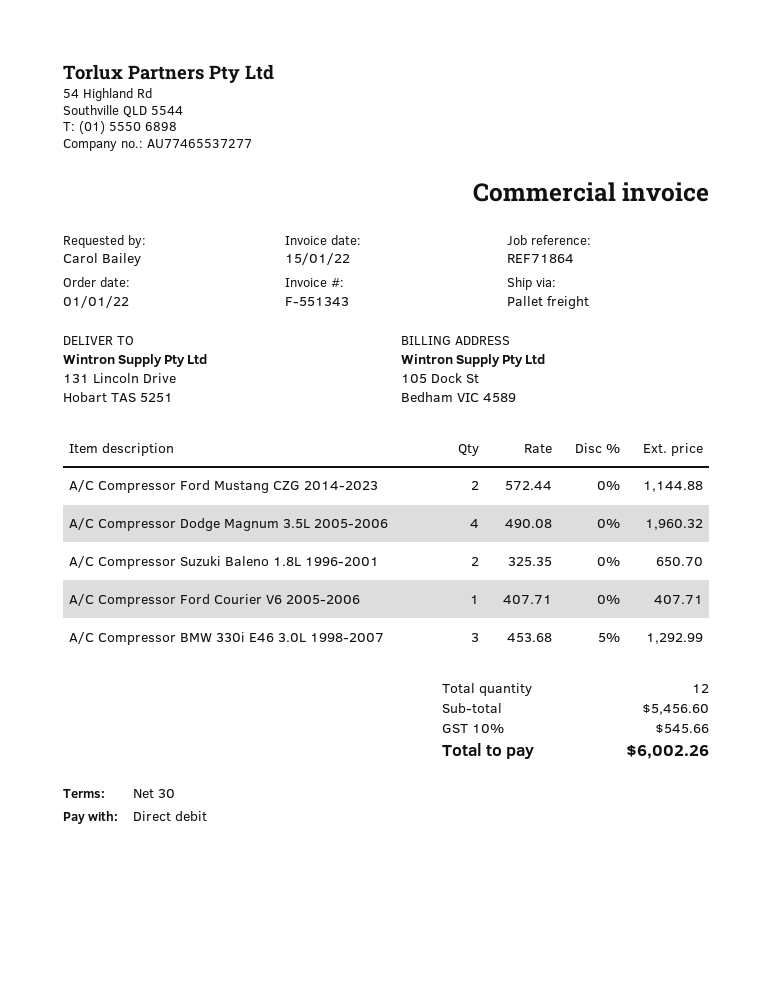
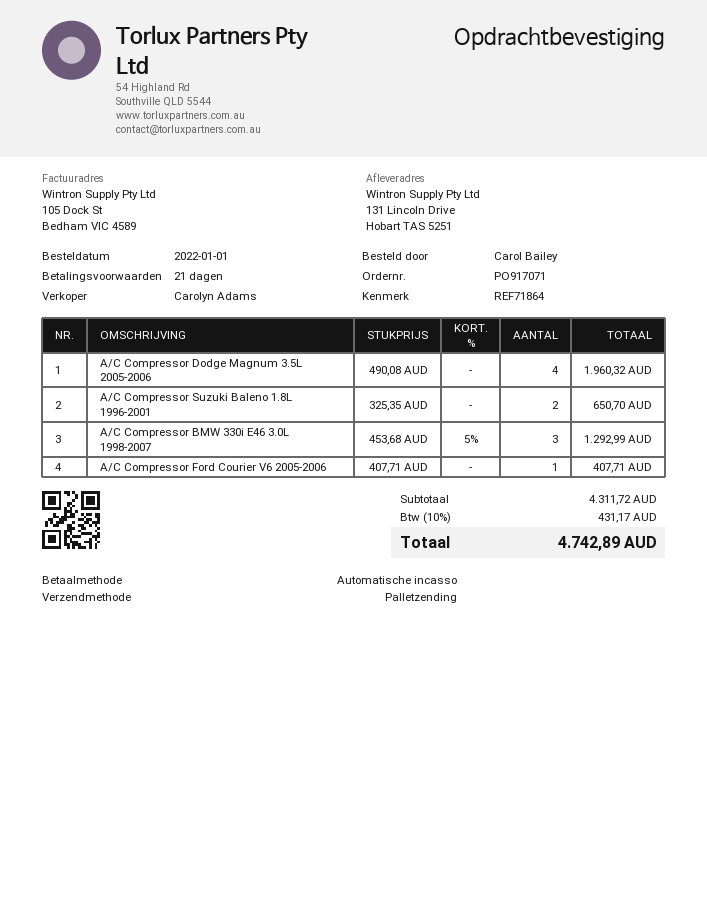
payment terms: 30 days -> 21 days
A/C Compressor Ford Mustang CZG 2014-2023: 2 x 572.44 = 1144.88 -> none
subtotal: 5456.60 -> 4311.72
tax: 10% = 545.66 -> 10% = 431.17
total: 6002.26 -> 4742.89

